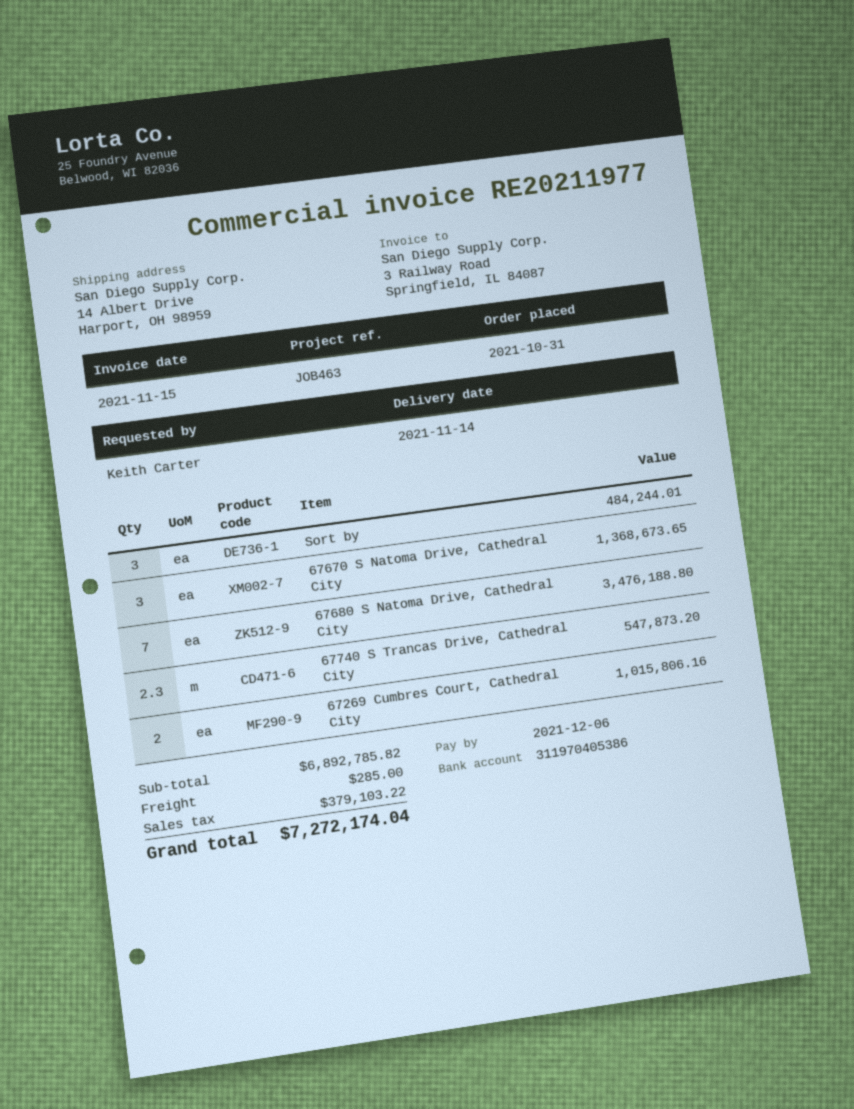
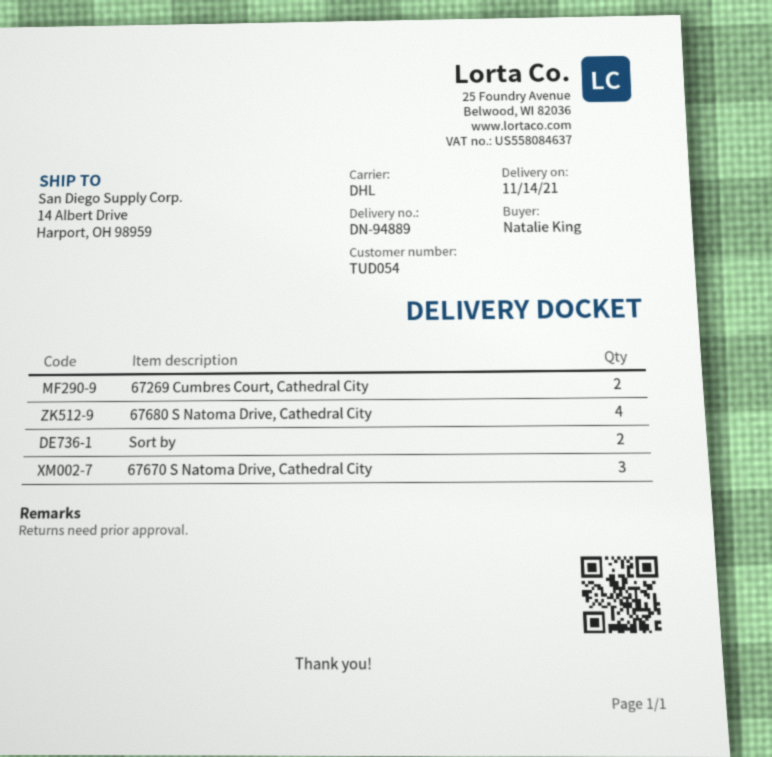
ordered by: Keith Carter -> Natalie King
Sort by: 3 -> 2
67680 S Natoma Drive, Cathedral City: 7 -> 4
67740 S Trancas Drive, Cathedral City: 2.3 -> none

